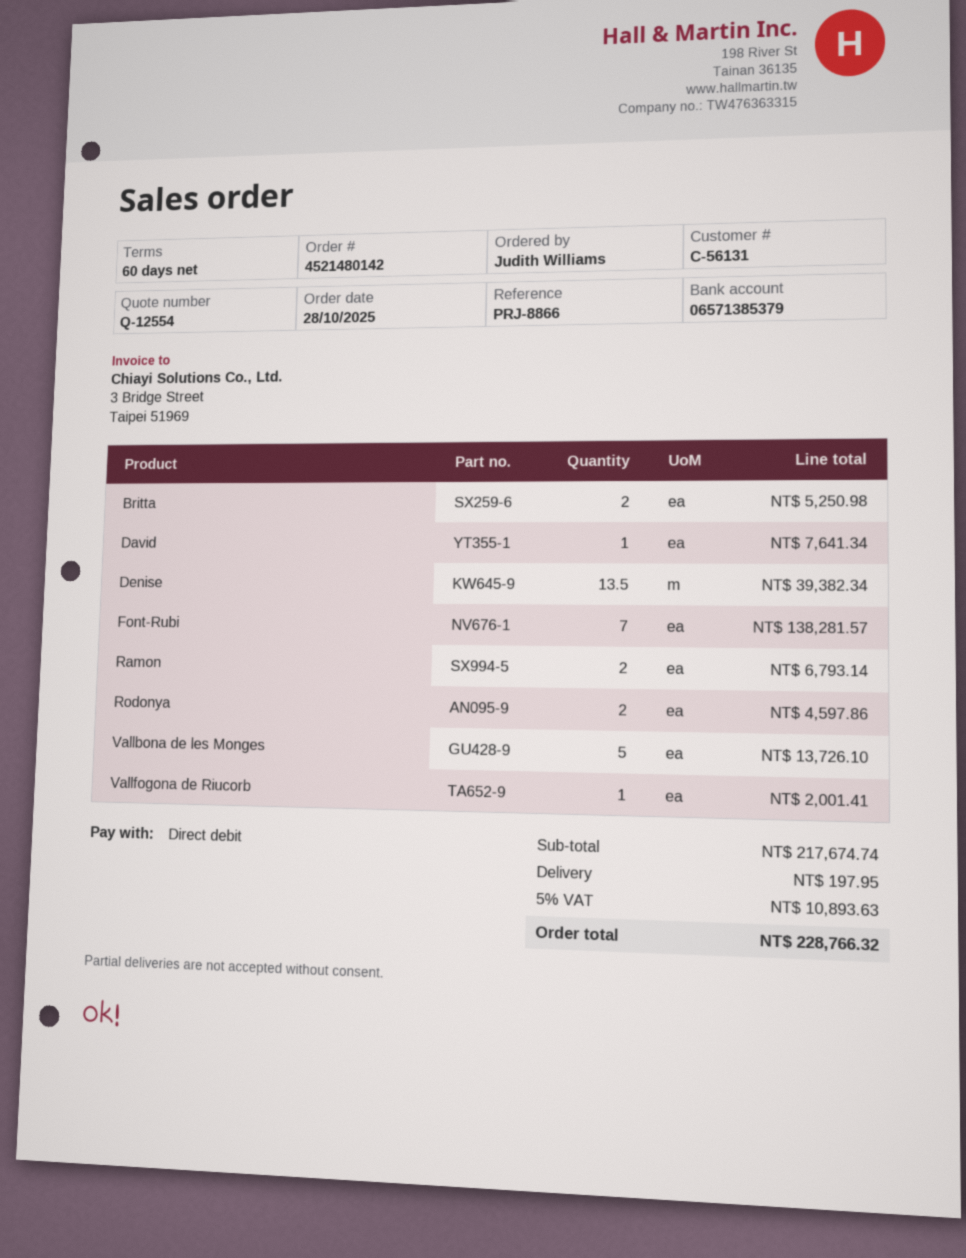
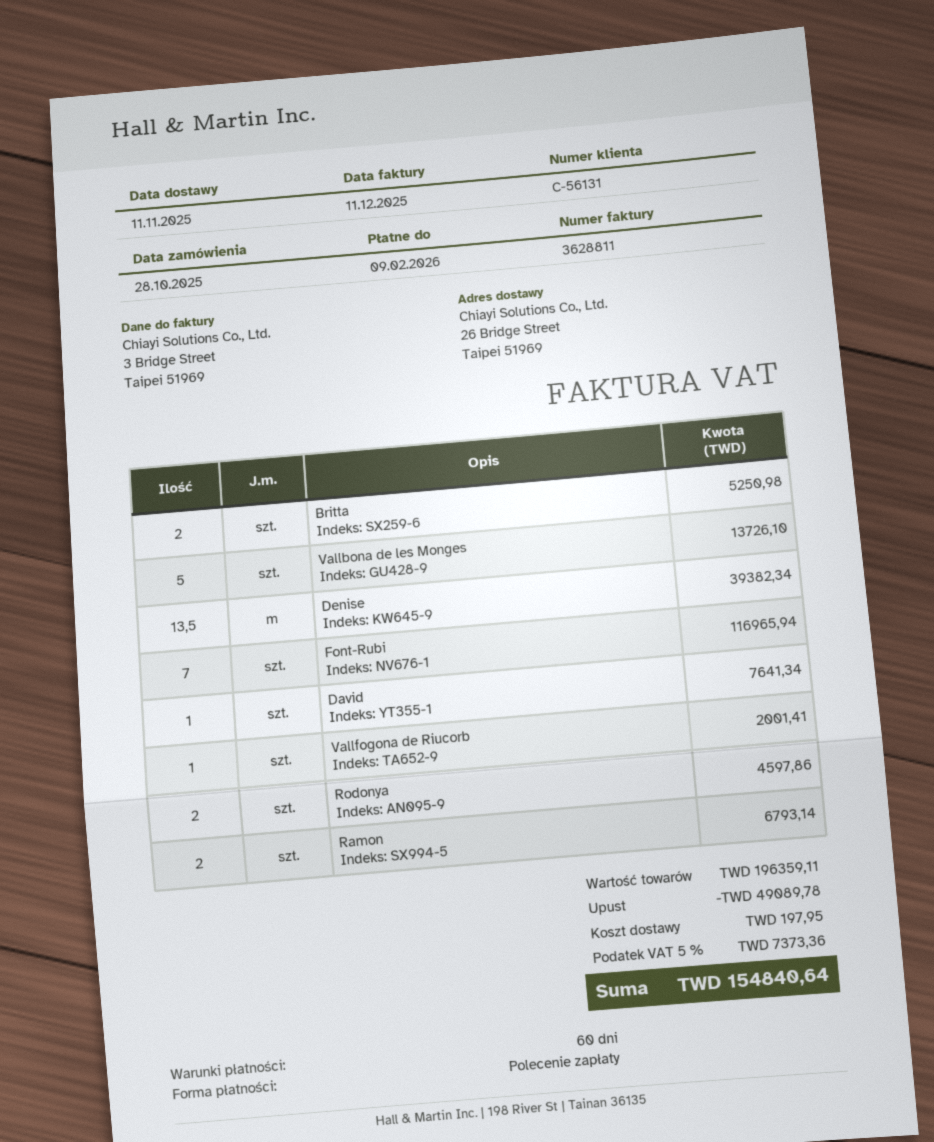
Font-Rubi: 7 for 138281.57 -> 7 for 116965.94
subtotal: 217674.74 -> 196359.11
discount: none -> 49089.78
tax: 5% = 10893.63 -> 5% = 7373.36
total: 228766.32 -> 154840.64

